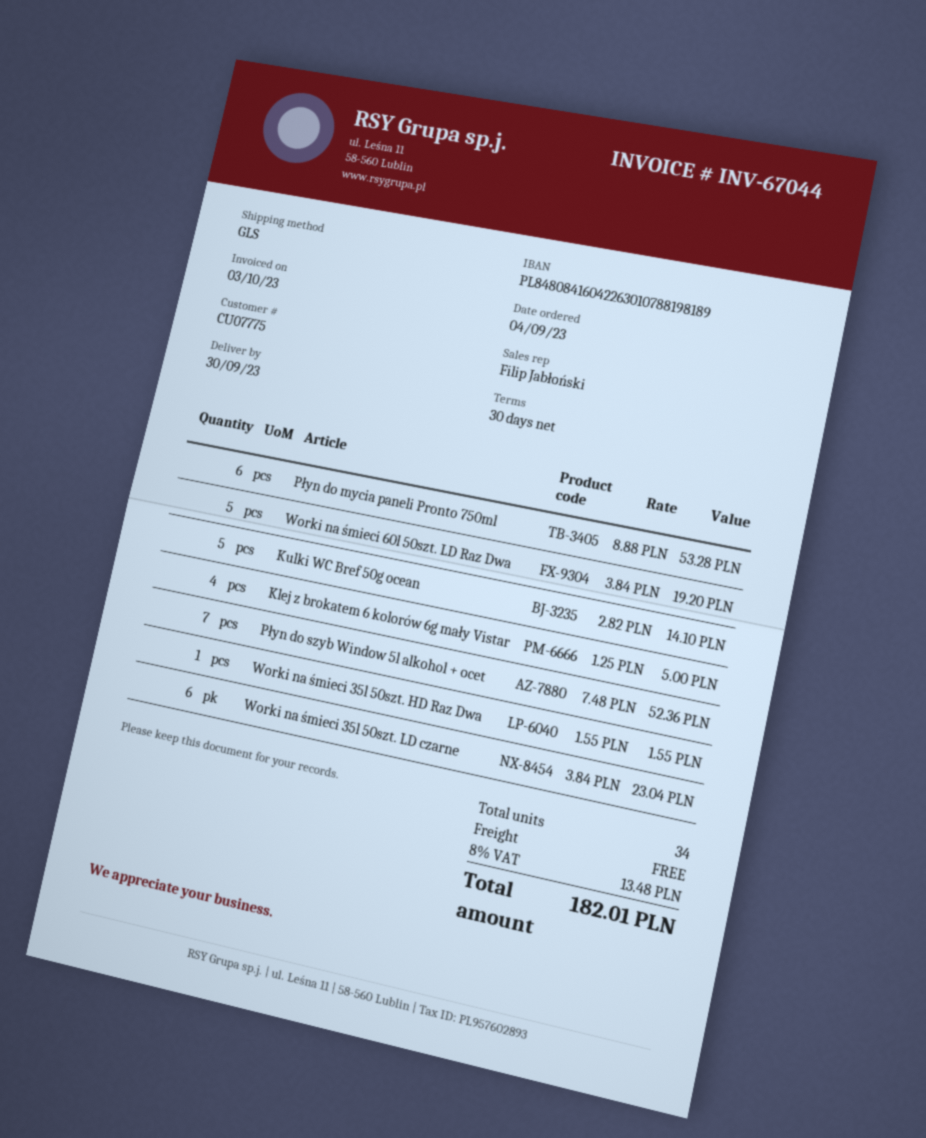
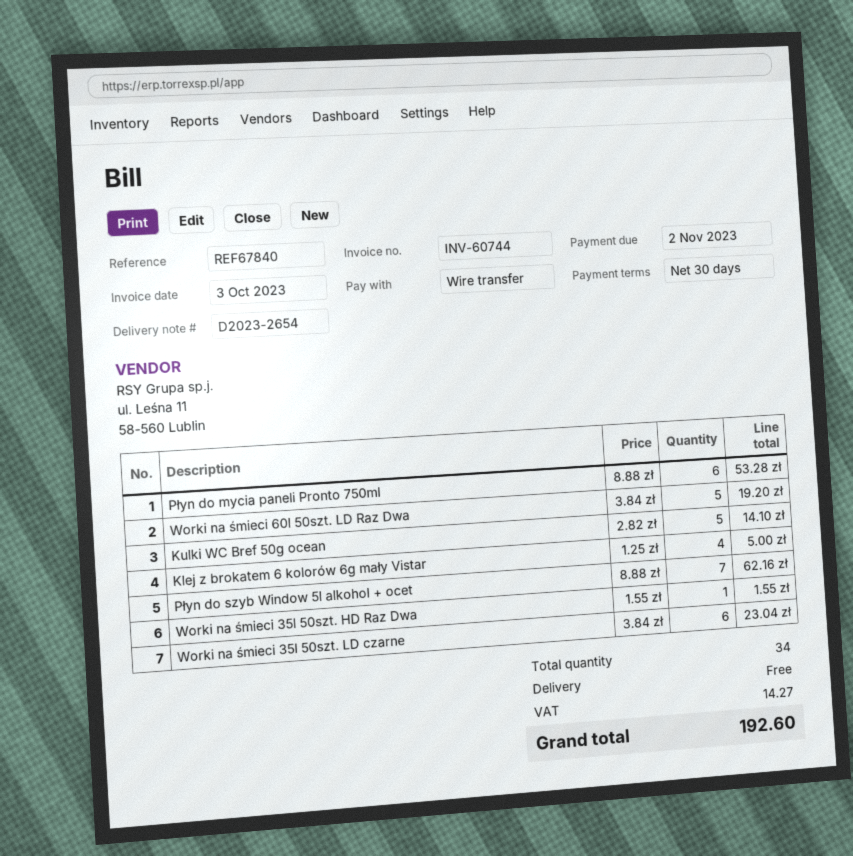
invoice number: INV-67044 -> INV-60744
Płyn do szyb Window 5l alkohol + ocet: 7 x 7.48 = 52.36 -> 7 x 8.88 = 62.16
tax: 13.48 -> 14.27
total: 182.01 -> 192.60

